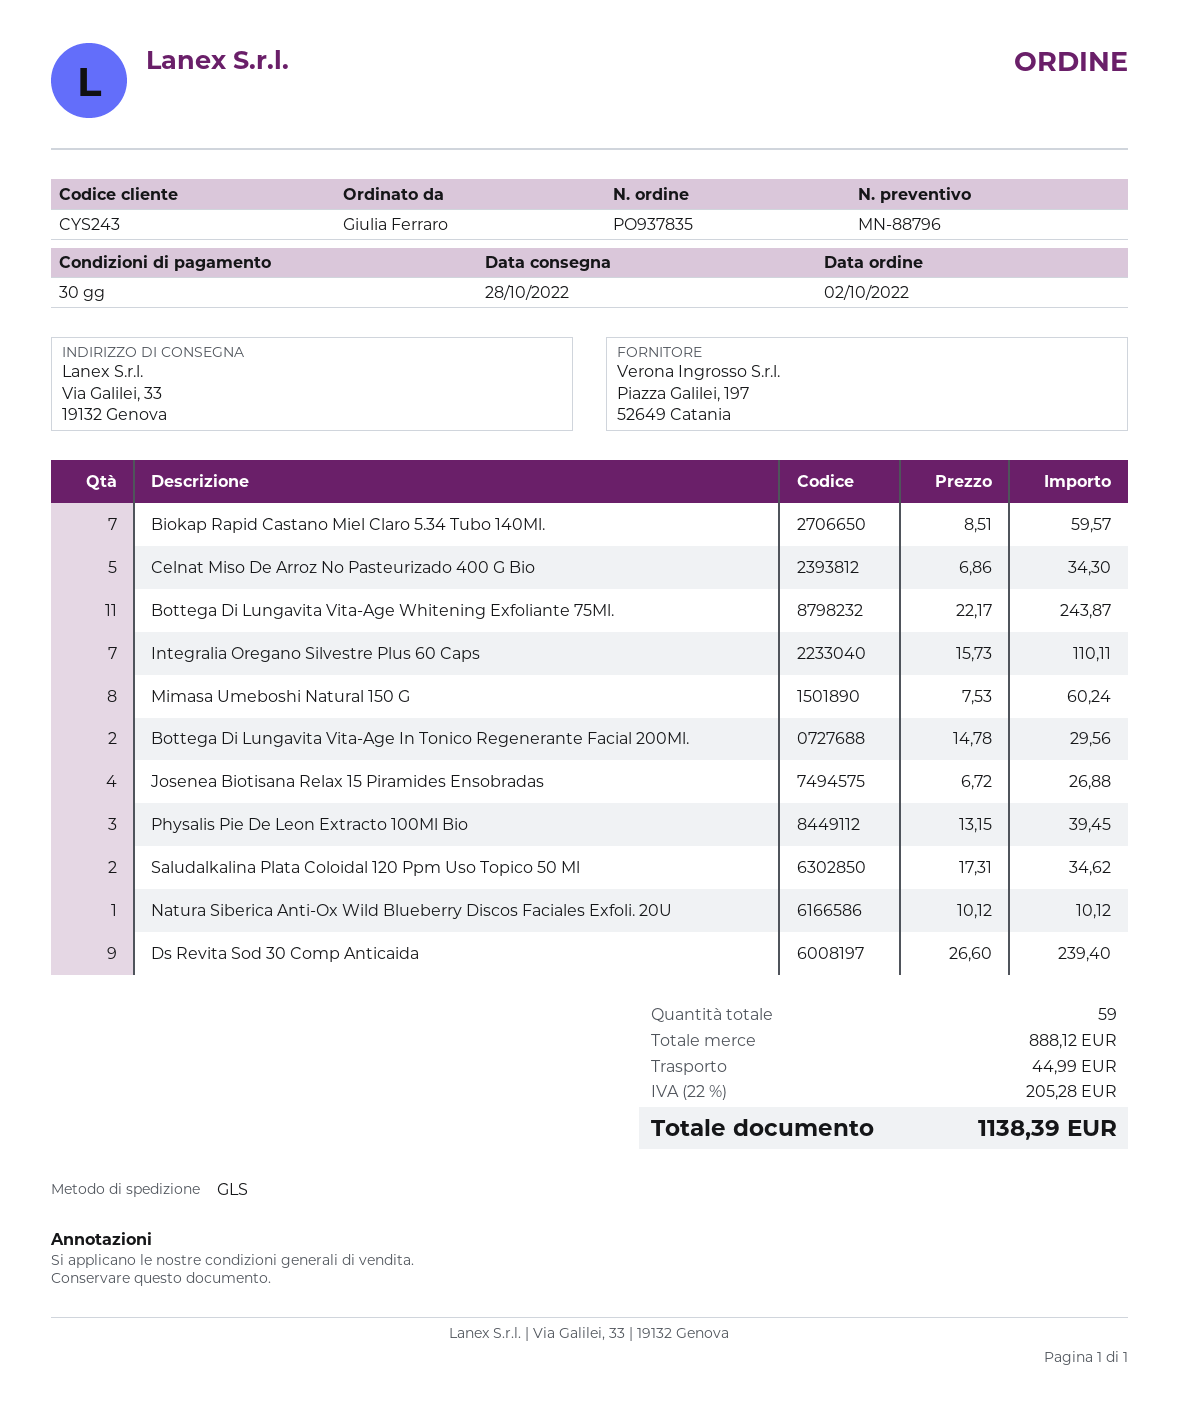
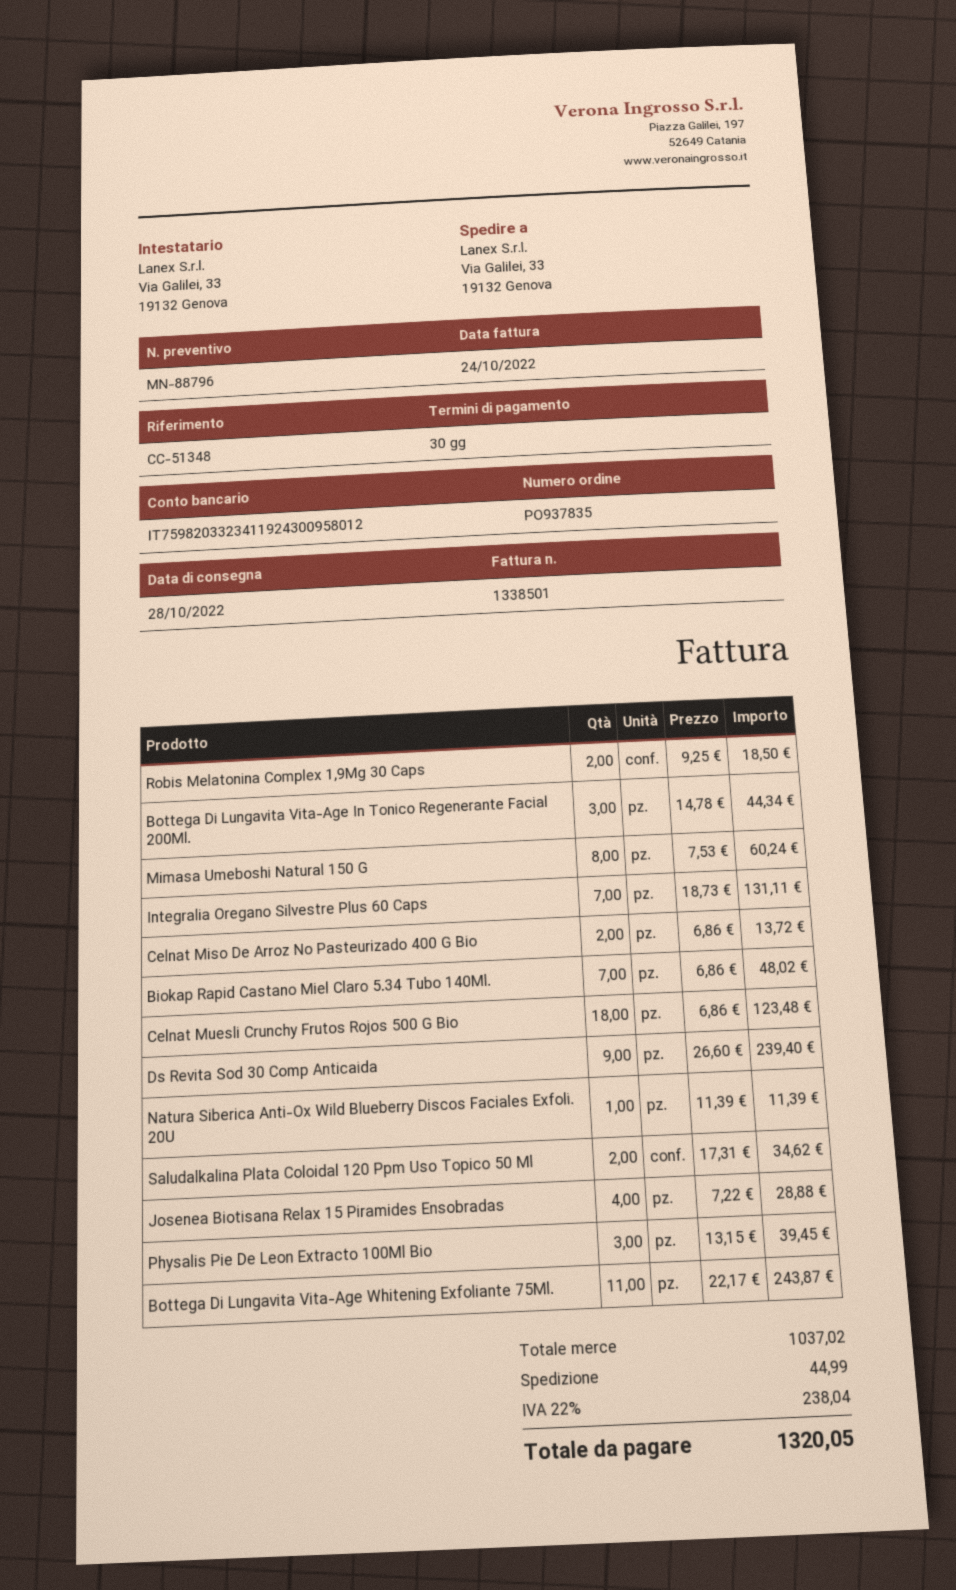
Biokap Rapid Castano Miel Claro 5.34 Tubo 140Ml.: 7 x 8.51 = 59.57 -> 7 x 6.86 = 48.02
Celnat Miso De Arroz No Pasteurizado 400 G Bio: 5 x 6.86 = 34.30 -> 2 x 6.86 = 13.72
Integralia Oregano Silvestre Plus 60 Caps: 7 x 15.73 = 110.11 -> 7 x 18.73 = 131.11
Bottega Di Lungavita Vita-Age In Tonico Regenerante Facial 200Ml.: 2 x 14.78 = 29.56 -> 3 x 14.78 = 44.34
Josenea Biotisana Relax 15 Piramides Ensobradas: 4 x 6.72 = 26.88 -> 4 x 7.22 = 28.88
Natura Siberica Anti-Ox Wild Blueberry Discos Faciales Exfoli. 20U: 1 x 10.12 = 10.12 -> 1 x 11.39 = 11.39
Robis Melatonina Complex 1,9Mg 30 Caps: none -> 2 x 9.25 = 18.50
Celnat Muesli Crunchy Frutos Rojos 500 G Bio: none -> 18 x 6.86 = 123.48
subtotal: 888.12 -> 1037.02
tax: 22% = 205.28 -> 22% = 238.04
total: 1138.39 -> 1320.05

